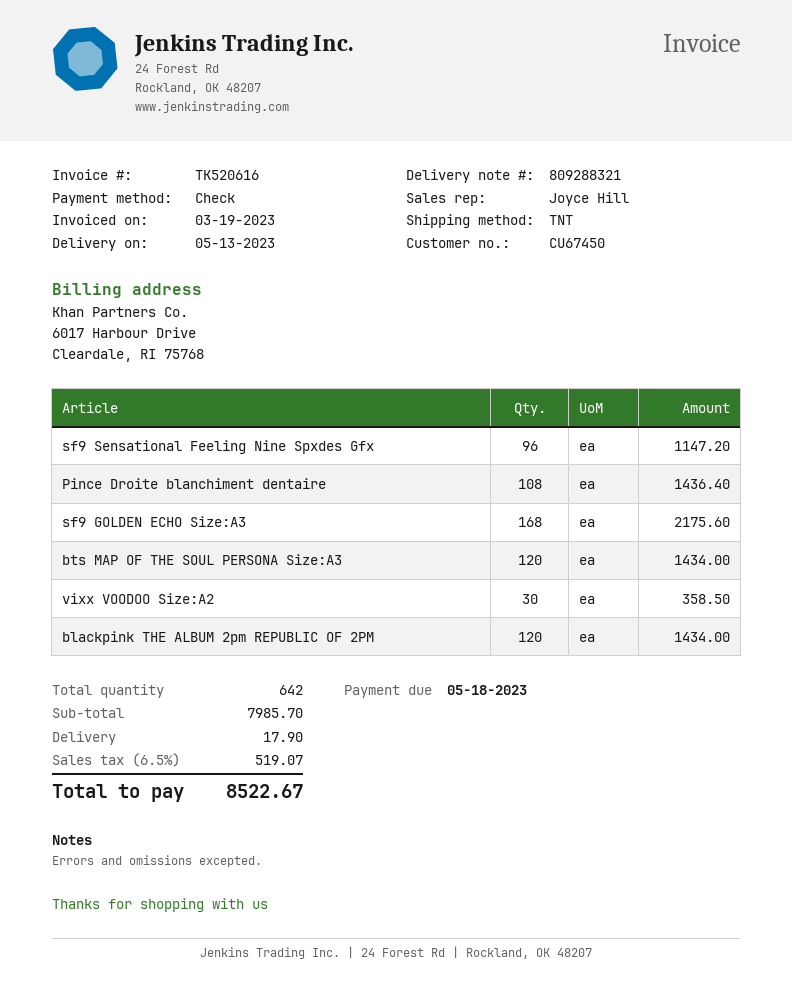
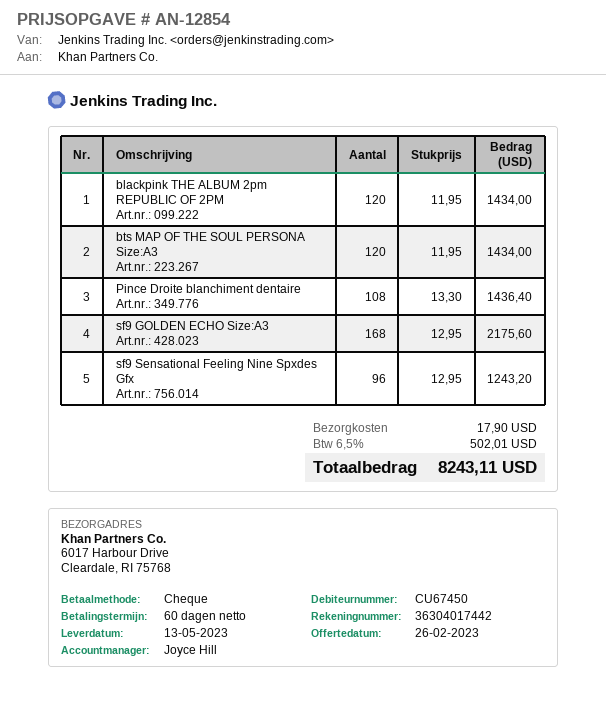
sf9 Sensational Feeling Nine Spxdes Gfx: 96 for 1147.20 -> 96 for 1243.20
vixx VOODOO Size:A2: 30 for 358.50 -> none
tax: 6.5% = 519.07 -> 6.5% = 502.01
total: 8522.67 -> 8243.11

